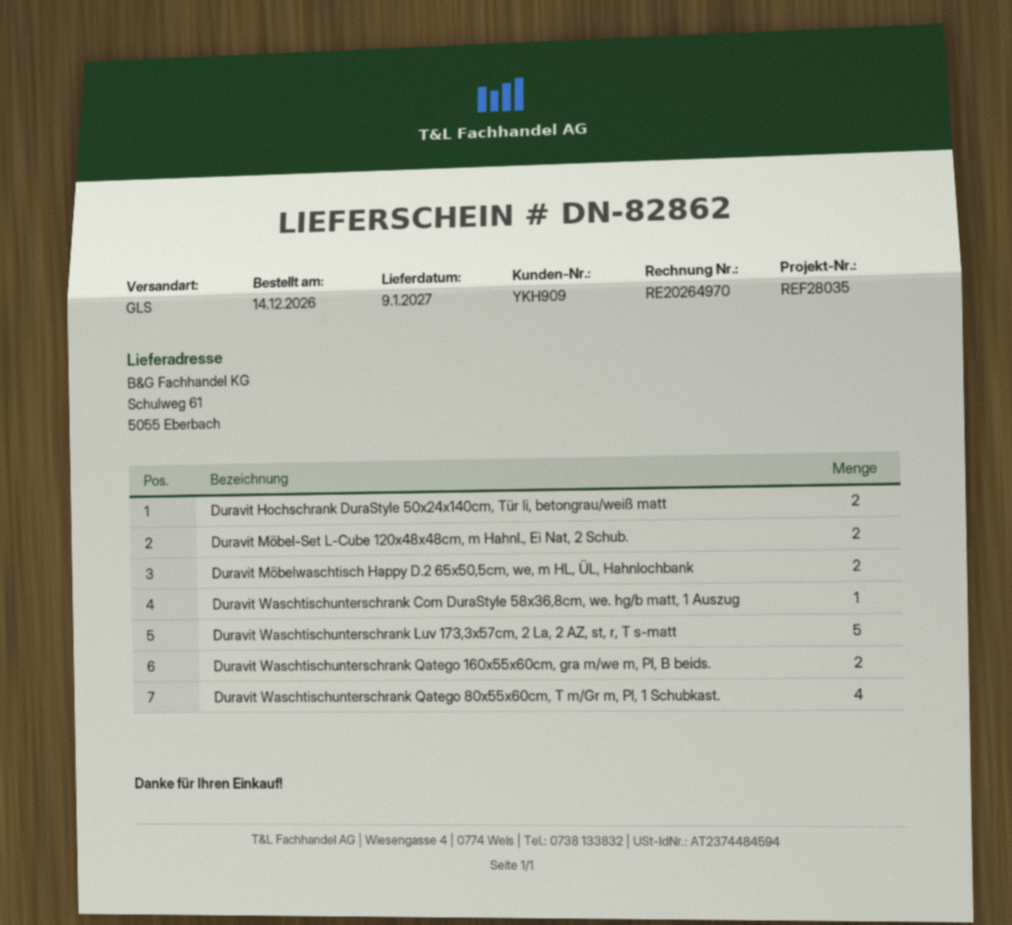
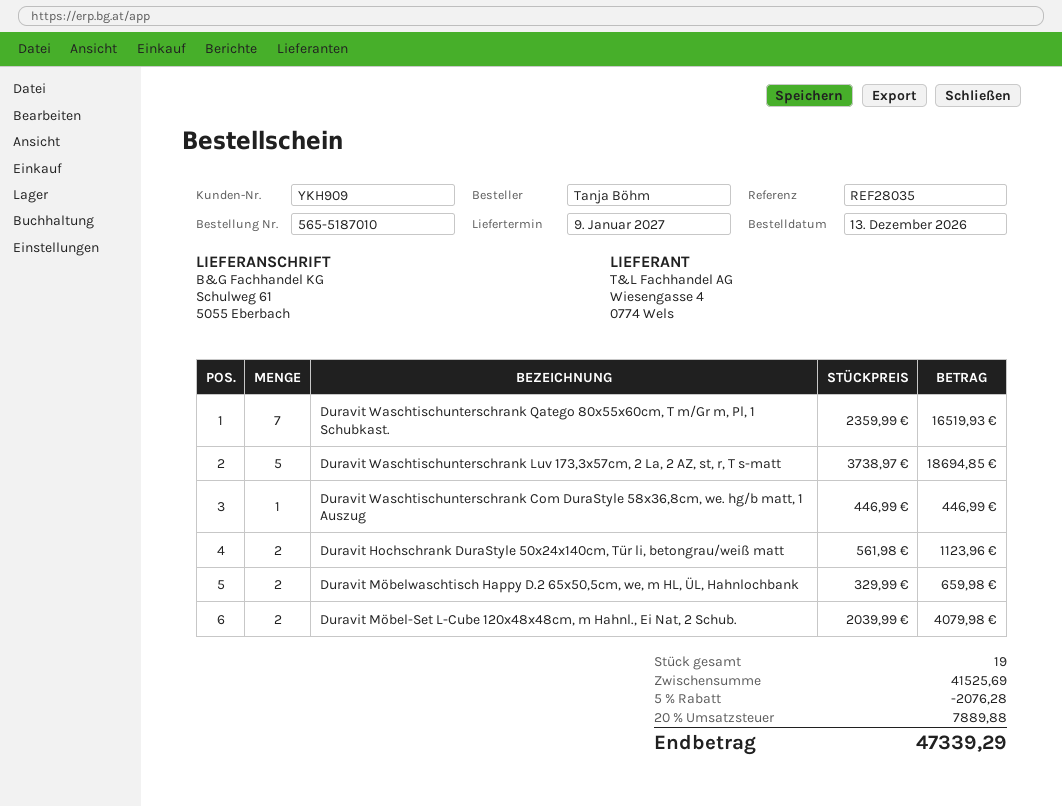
order date: 2026-12-14 -> 2026-12-13
Duravit Waschtischunterschrank Qatego 160x55x60cm, gra m/we m, Pl, B beids.: 2 -> none
Duravit Waschtischunterschrank Qatego 80x55x60cm, T m/Gr m, Pl, 1 Schubkast.: 4 -> 7

